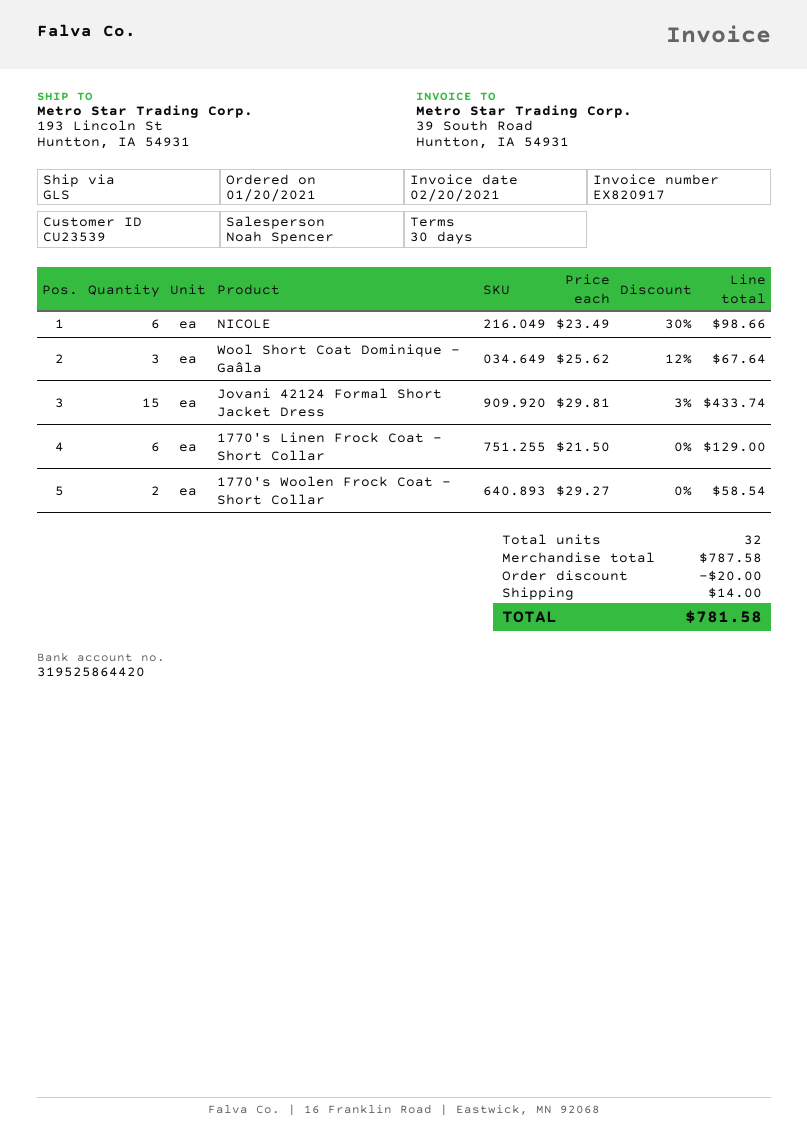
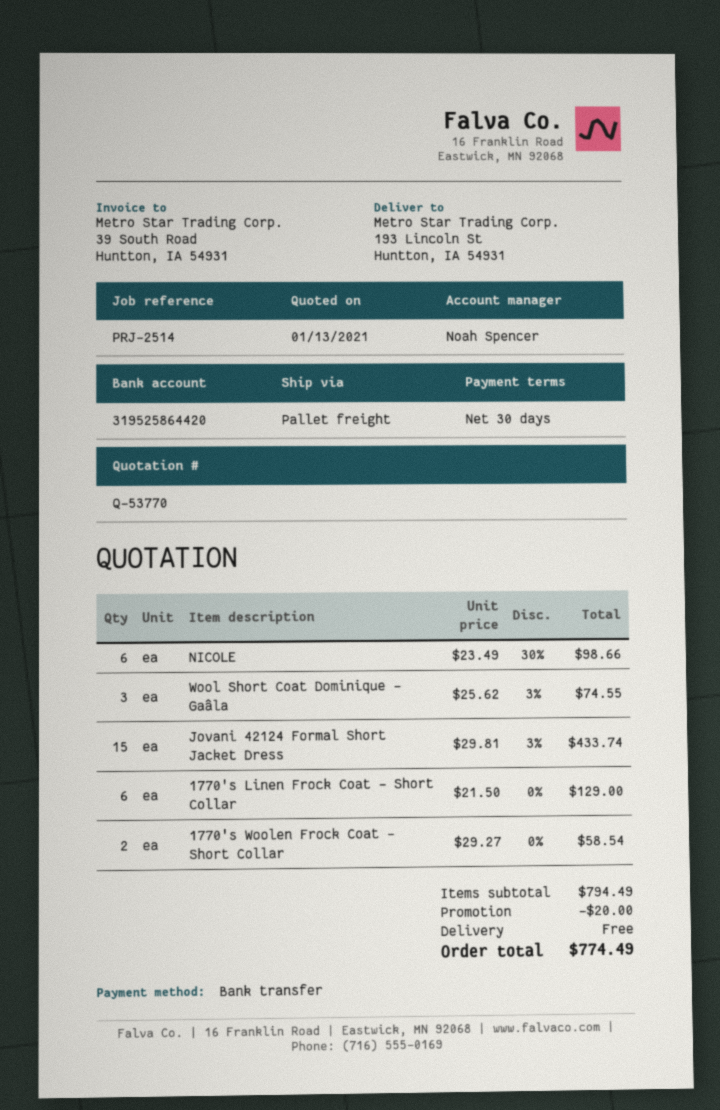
shipping method: GLS -> pallet freight
Wool Short Coat Dominique – Gaâla: 3 x 25.62 - 12% = 67.64 -> 3 x 25.62 - 3% = 74.55
subtotal: 787.58 -> 794.49
shipping: 14.00 -> 0.00
total: 781.58 -> 774.49

